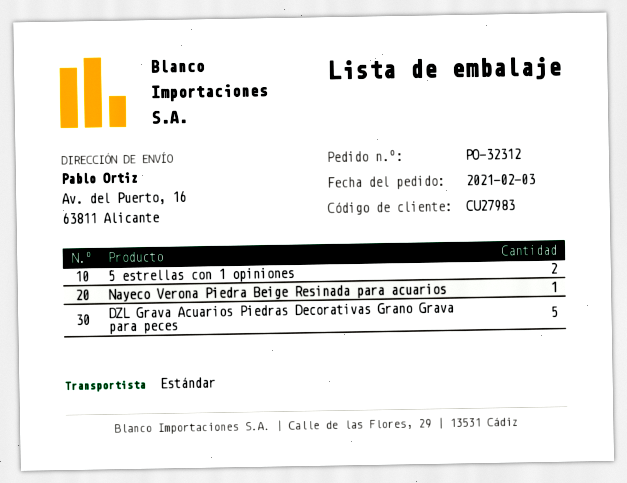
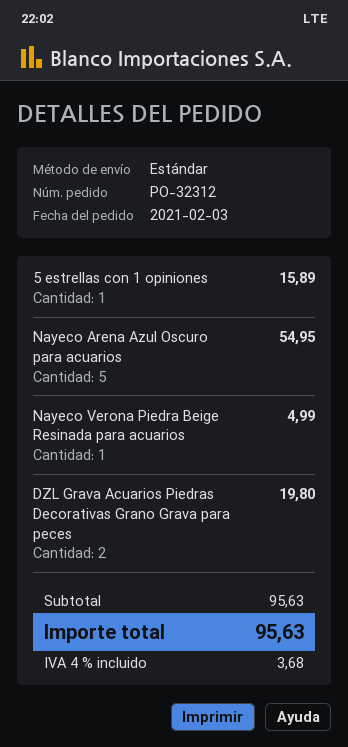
5 estrellas con 1 opiniones: 2 -> 1
DZL Grava Acuarios Piedras Decorativas Grano Grava para peces: 5 -> 2
Nayeco Arena Azul Oscuro para acuarios: none -> 5

